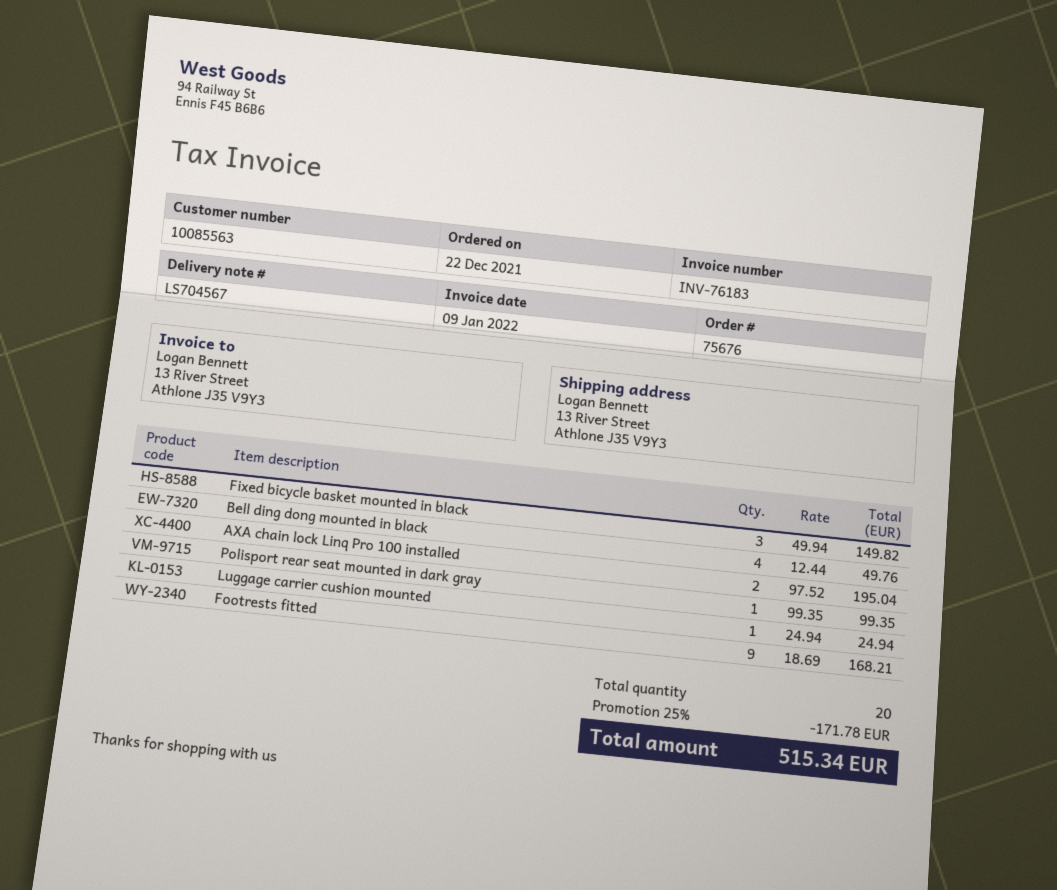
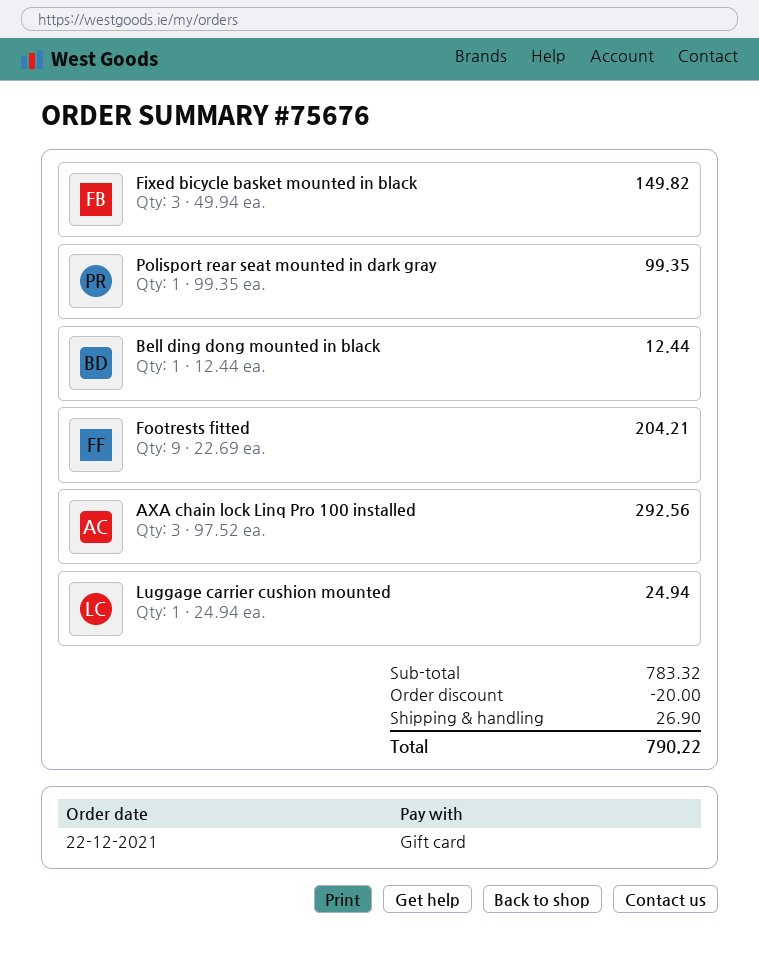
Bell ding dong mounted in black: 4 x 12.44 = 49.76 -> 1 x 12.44 = 12.44
AXA chain lock Linq Pro 100 installed: 2 x 97.52 = 195.04 -> 3 x 97.52 = 292.56
Footrests fitted: 9 x 18.69 = 168.21 -> 9 x 22.69 = 204.21
discount: 171.78 -> 20.00
shipping: none -> 26.90
total: 515.34 -> 790.22

